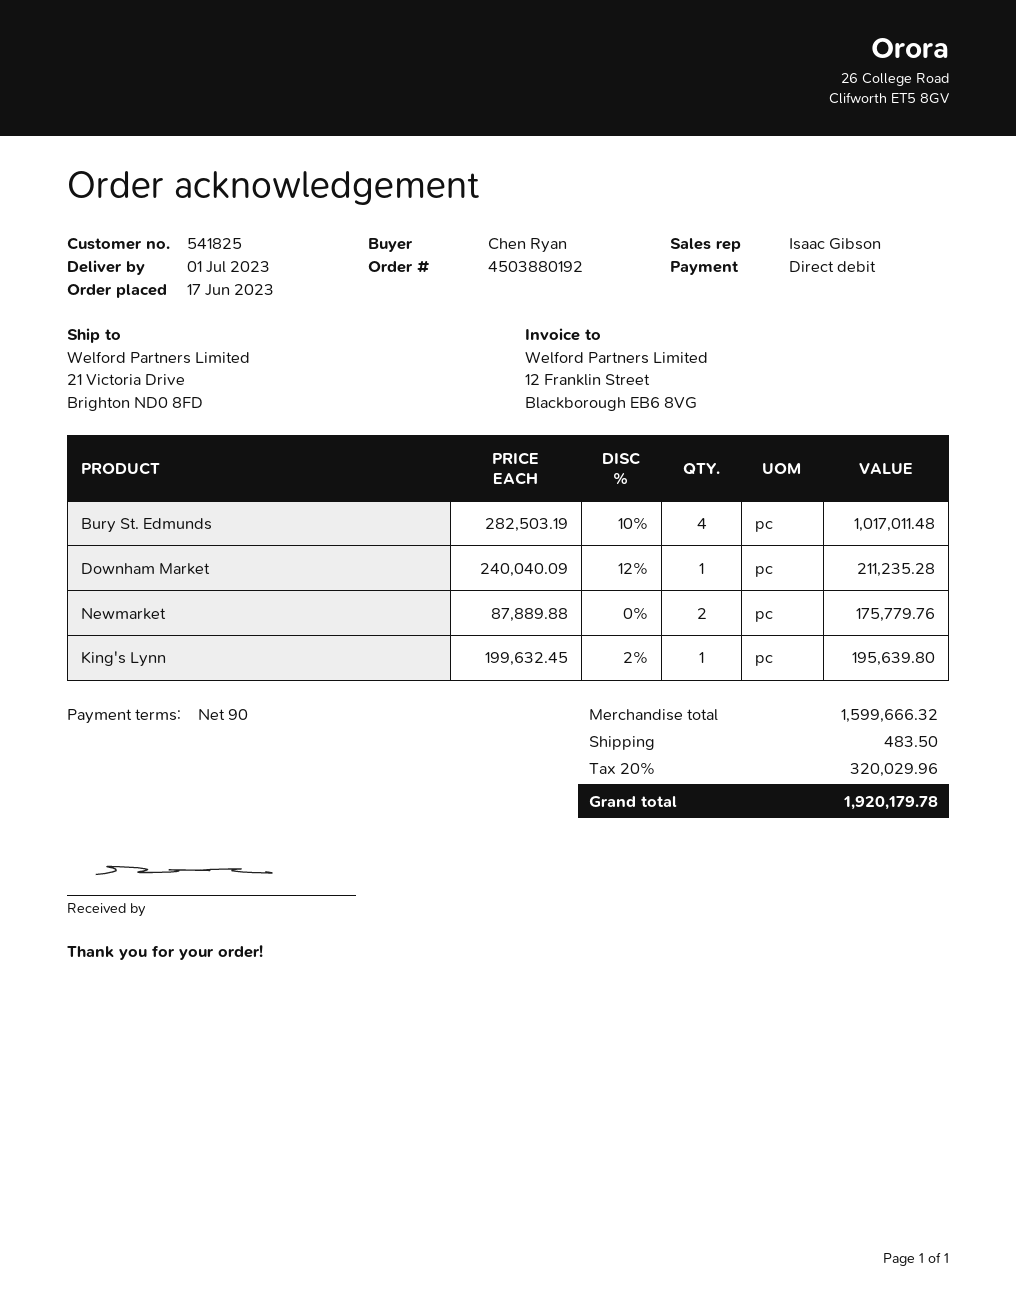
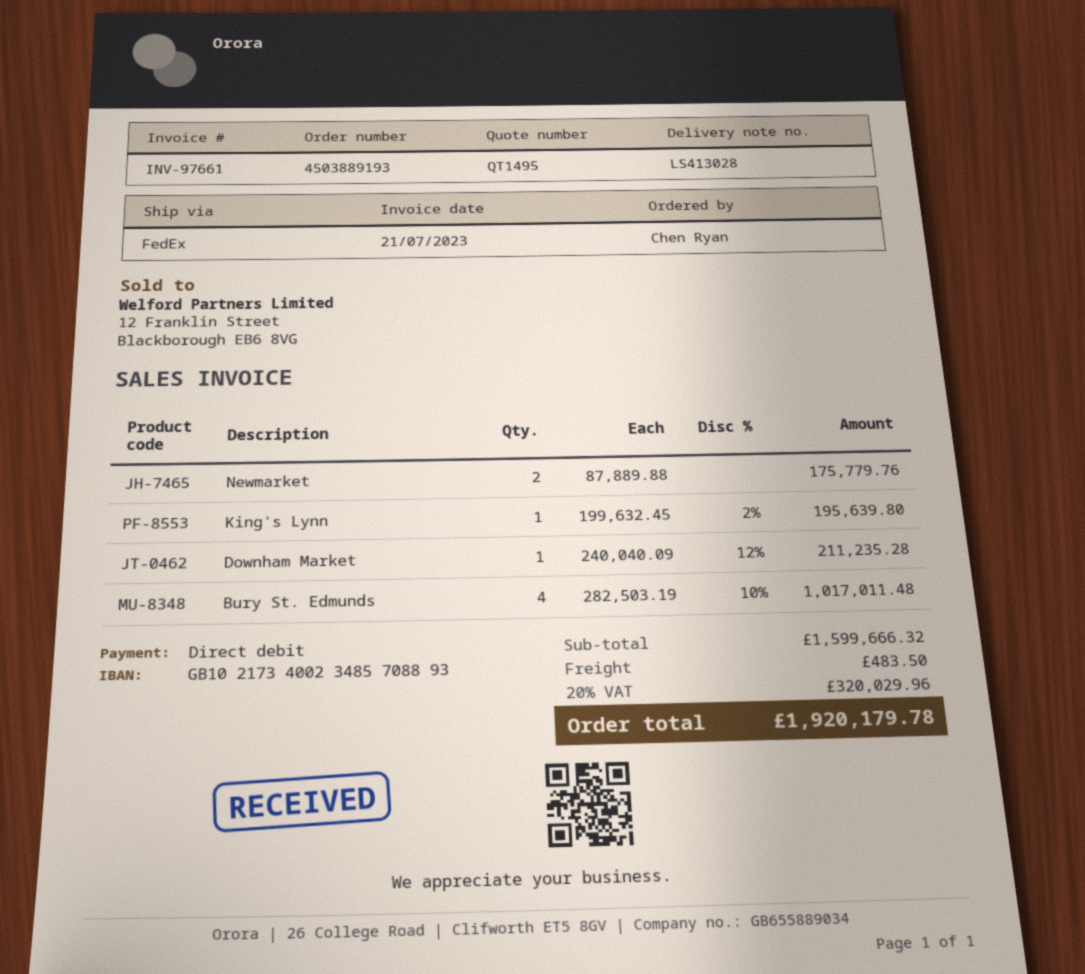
order number: 4503880192 -> 4503889193

